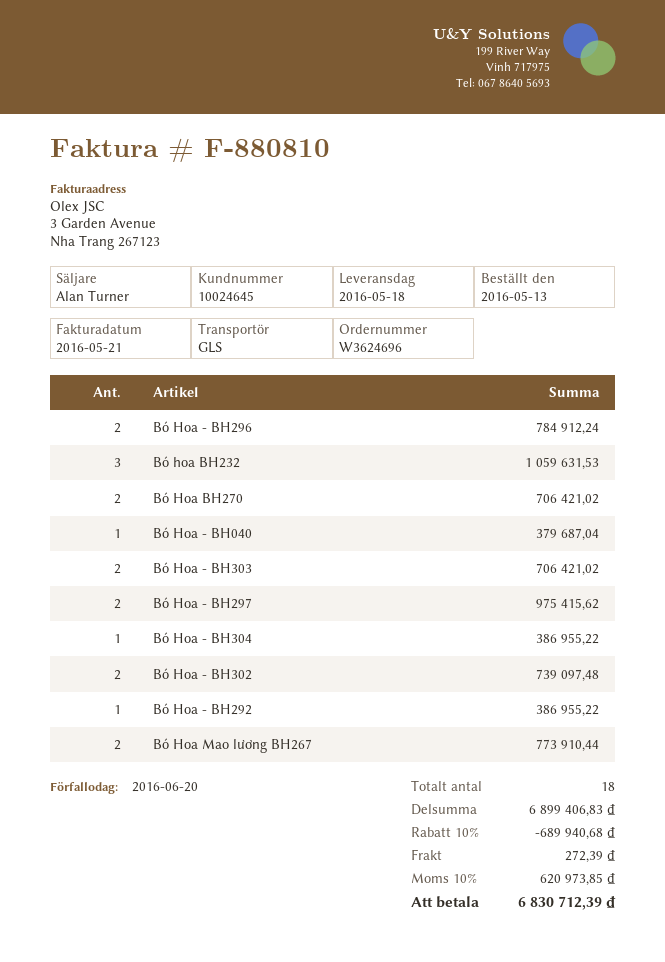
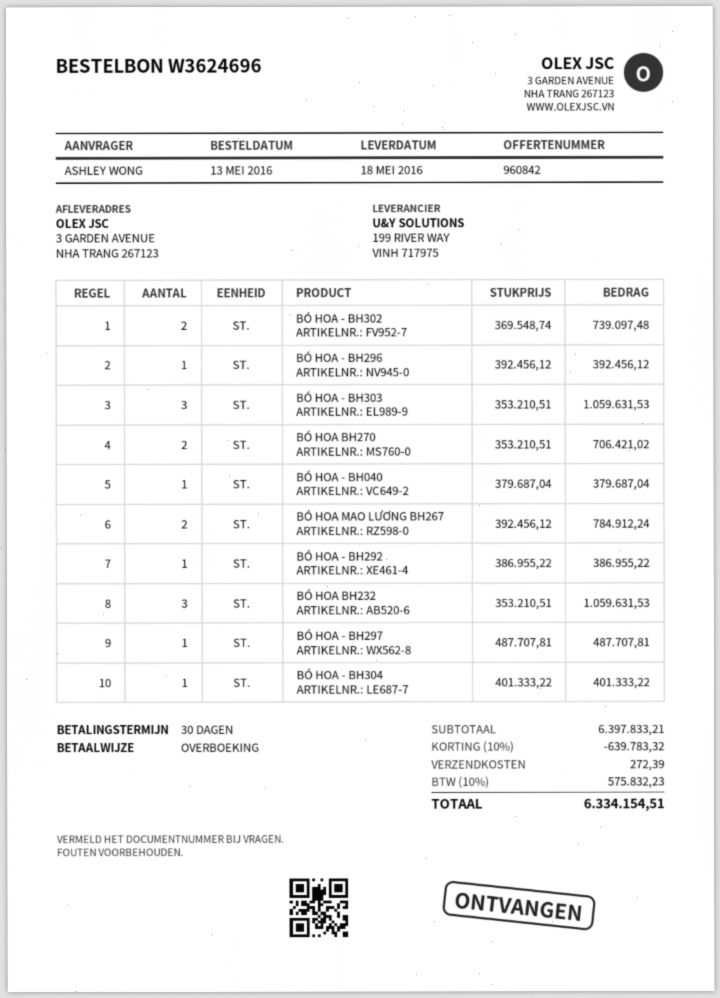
Bó Hoa - BH296: 2 for 784912.24 -> 1 for 392456.12
Bó Hoa - BH303: 2 for 706421.02 -> 3 for 1059631.53
Bó Hoa - BH297: 2 for 975415.62 -> 1 for 487707.81
Bó Hoa - BH304: 1 for 386955.22 -> 1 for 401333.22
Bó Hoa Mao lương BH267: 2 for 773910.44 -> 2 for 784912.24
subtotal: 6899406.83 -> 6397833.21
discount: 10% = 689940.68 -> 10% = 639783.32
tax: 10% = 620973.85 -> 10% = 575832.23
total: 6830712.39 -> 6334154.51

